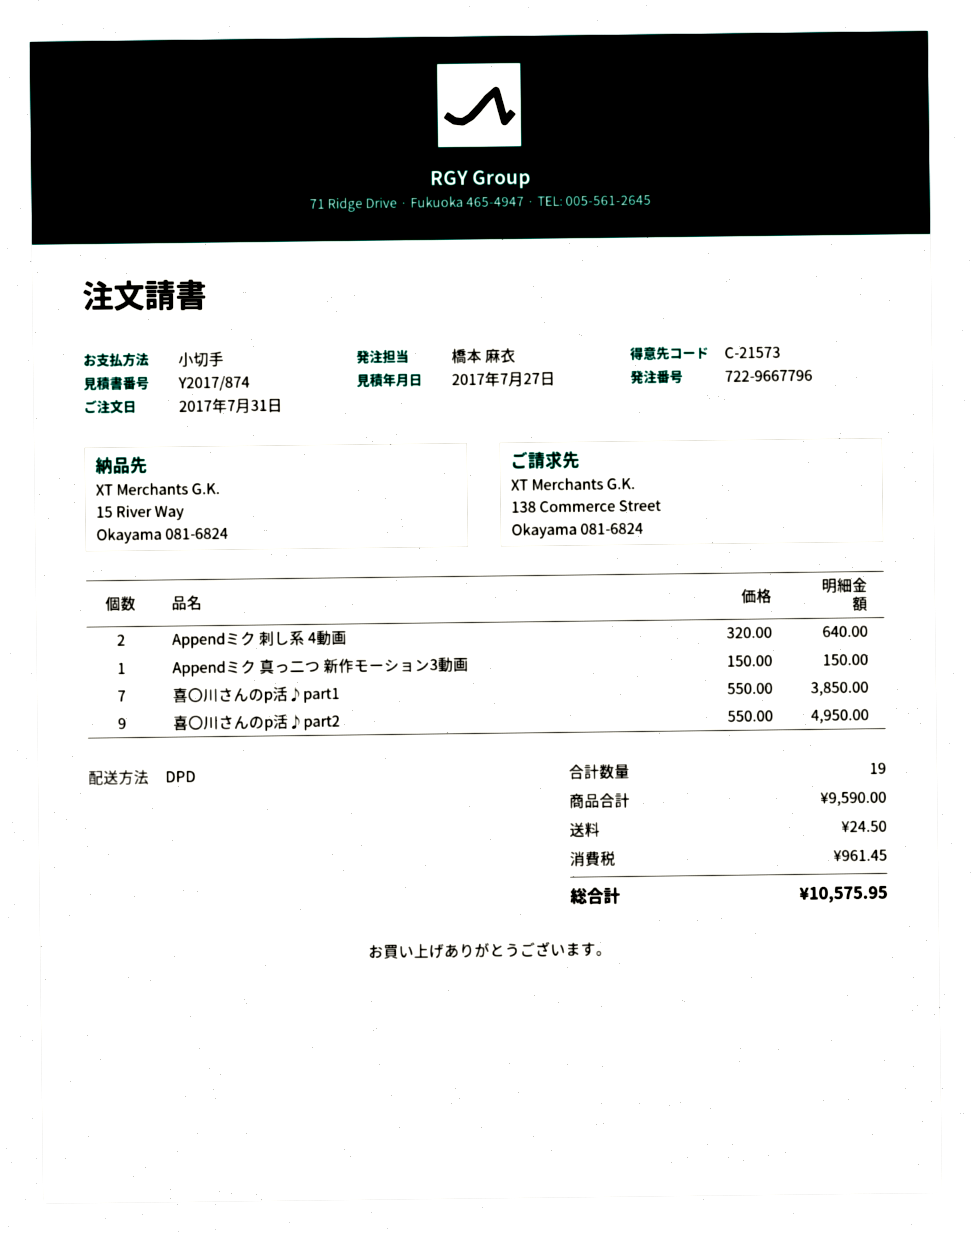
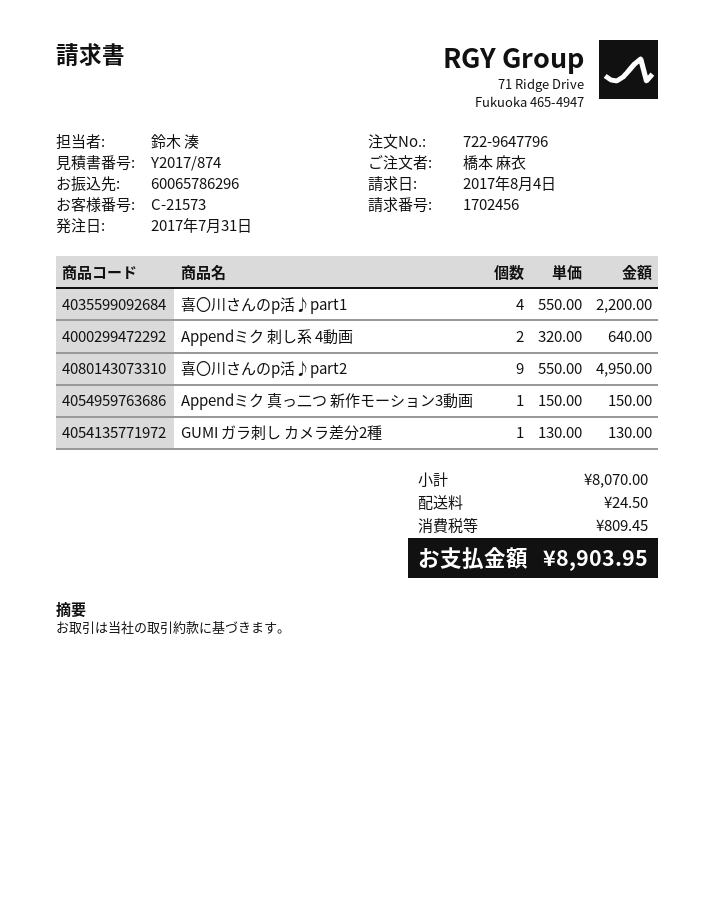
order number: 722-9667796 -> 722-9647796
喜〇川さんのp活♪part1: 7 x 550.00 = 3850.00 -> 4 x 550.00 = 2200.00
GUMI ガラ刺し カメラ差分2種: none -> 1 x 130.00 = 130.00
subtotal: 9590.00 -> 8070.00
tax: 961.45 -> 809.45
total: 10575.95 -> 8903.95

